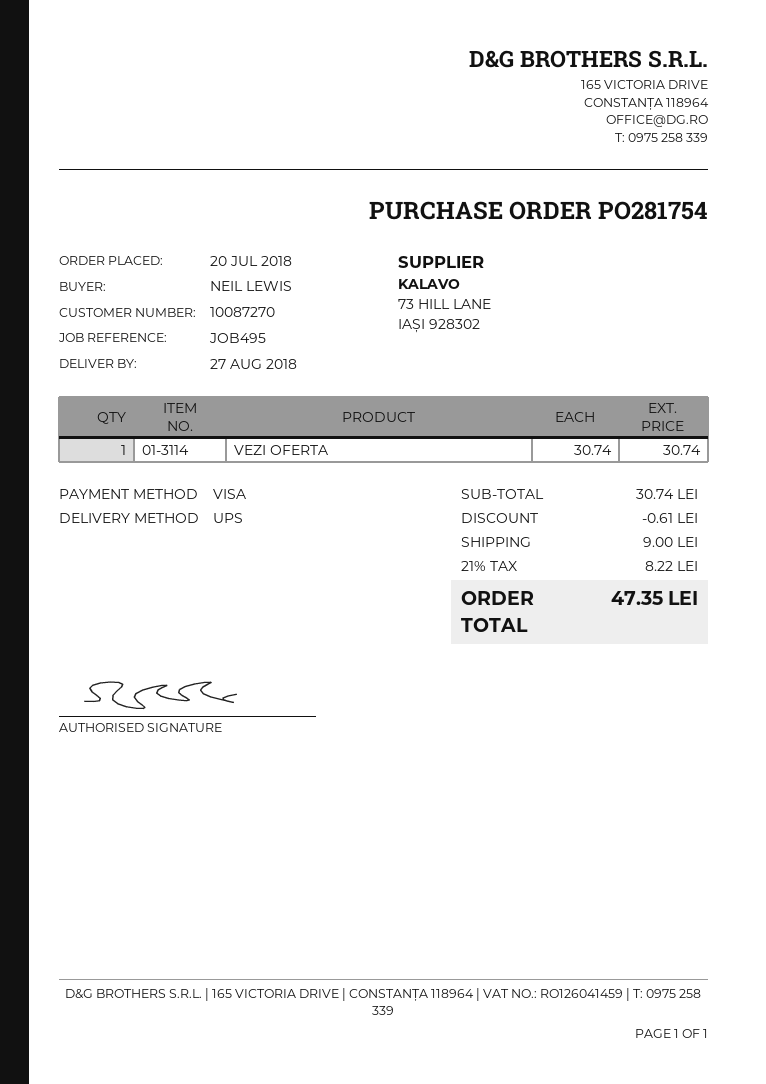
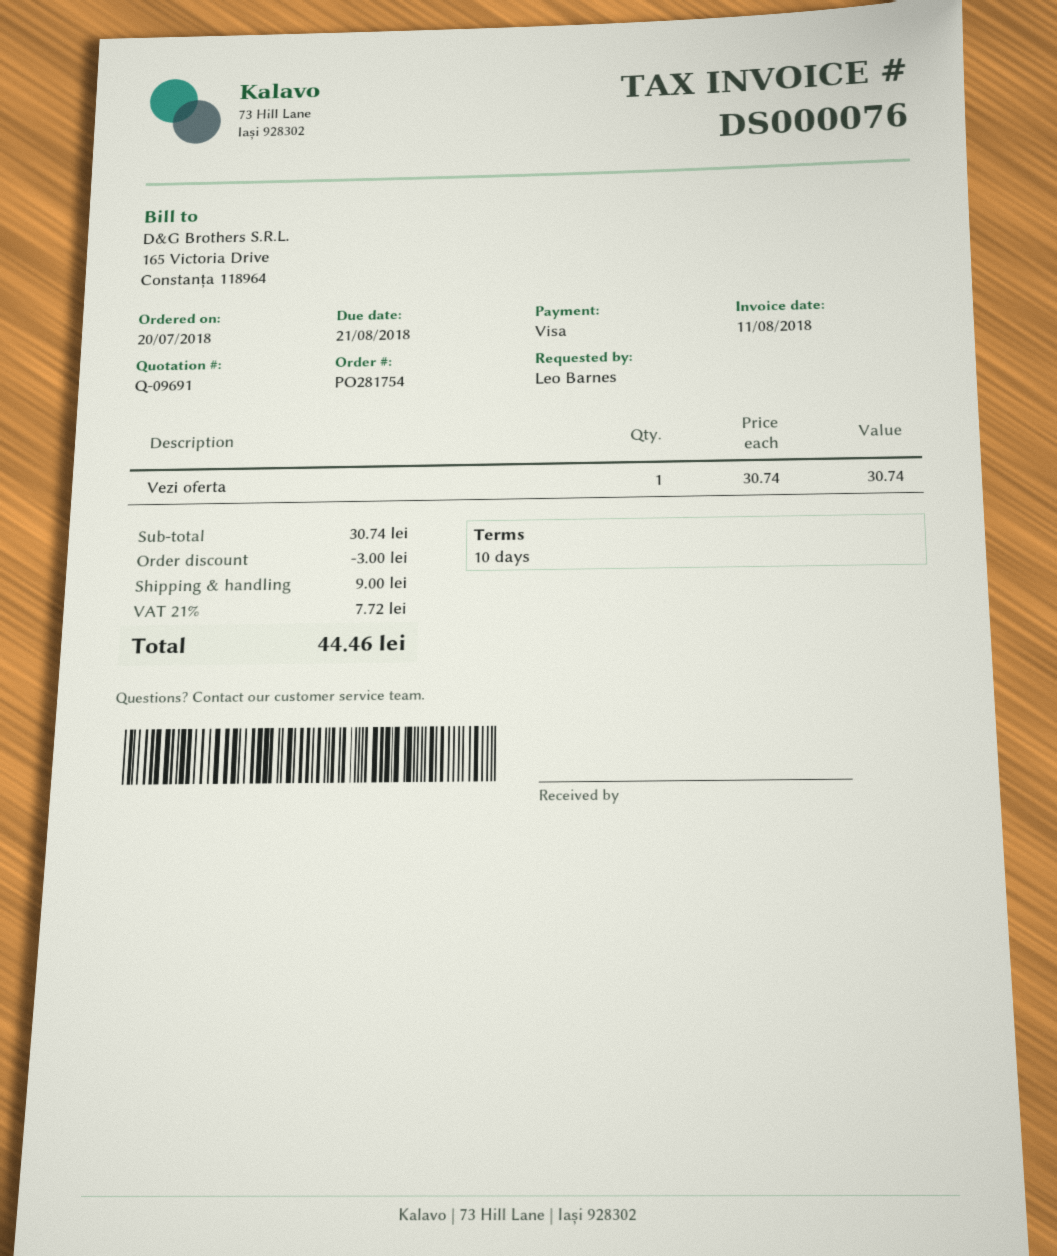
ordered by: NEIL LEWIS -> Leo Barnes
discount: 0.61 -> 3.00
tax: 21% = 8.22 -> 21% = 7.72
total: 47.35 -> 44.46

